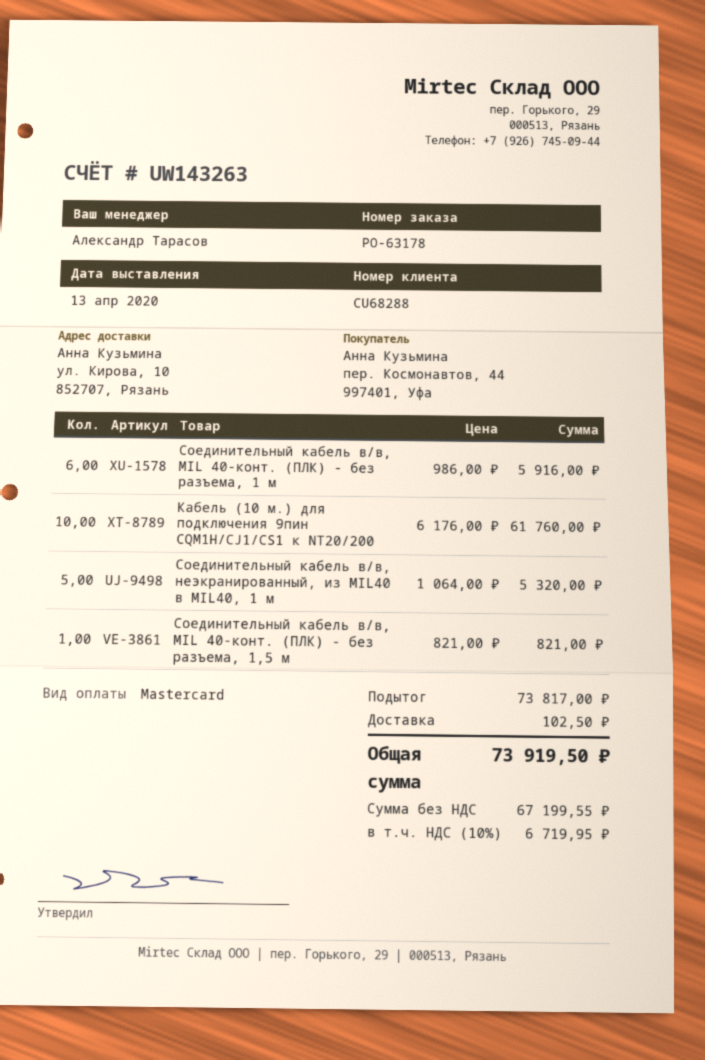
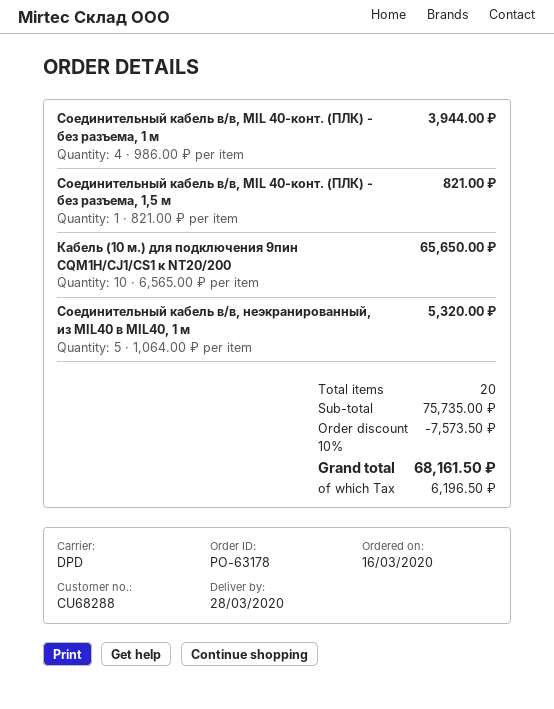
Соединительный кабель в/в, MIL 40-конт. (ПЛК) - без разъема, 1 м: 6 x 986.00 = 5916.00 -> 4 x 986.00 = 3944.00
Кабель (10 м.) для подключения 9пин CQM1H/CJ1/CS1 к NT20/200: 10 x 6176.00 = 61760.00 -> 10 x 6565.00 = 65650.00
subtotal: 73817.00 -> 75735.00
discount: none -> 10% = 7573.50
shipping: 102.50 -> none
tax: 6719.95 -> 6196.50
total: 73919.50 -> 68161.50

